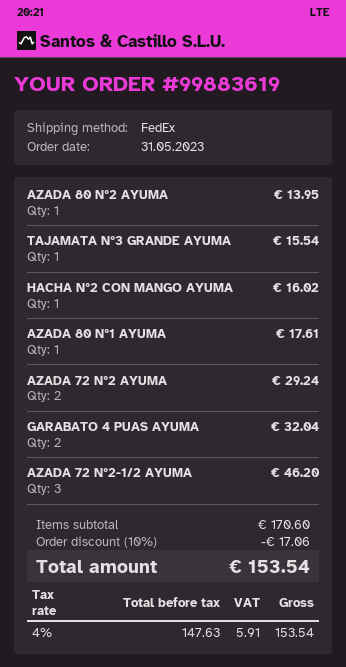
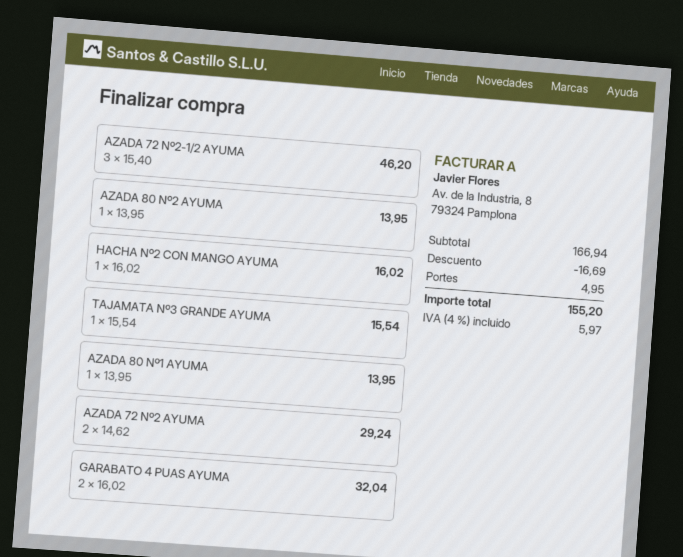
AZADA 80 Nº1 AYUMA: 1 for 17.61 -> 1 for 13.95
subtotal: 170.60 -> 166.94
discount: 17.06 -> 16.69
shipping: none -> 4.95
tax: 4% = 5.91 -> 4% = 5.97
total: 153.54 -> 155.20

